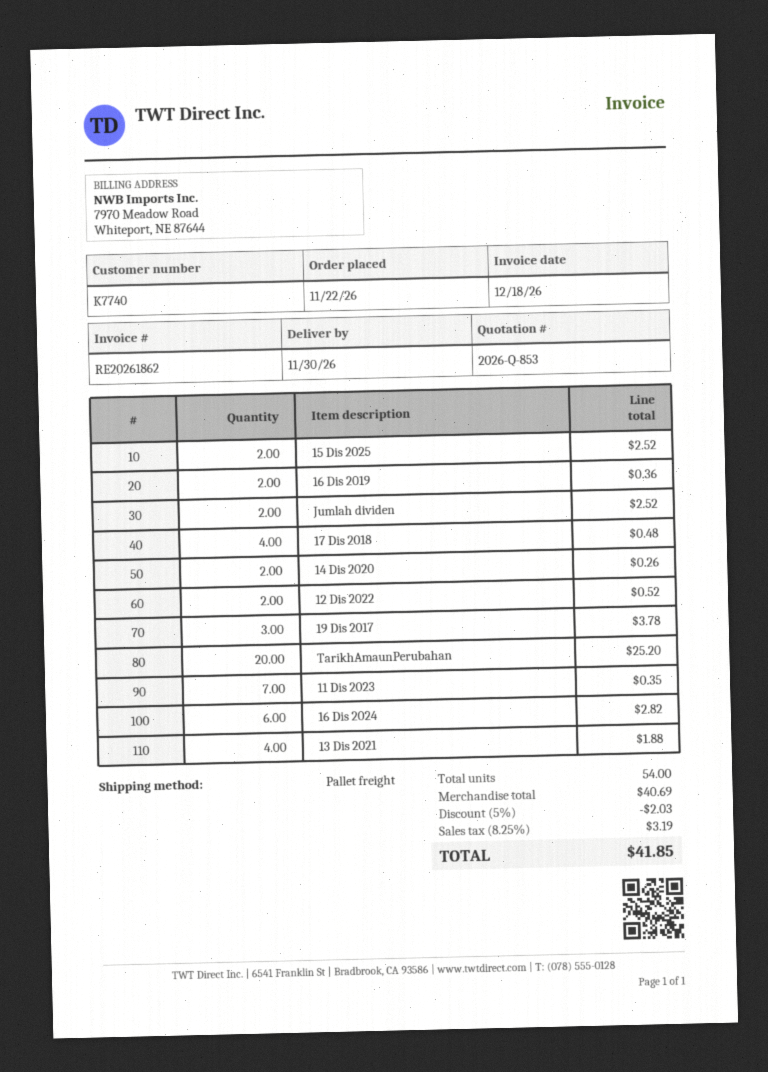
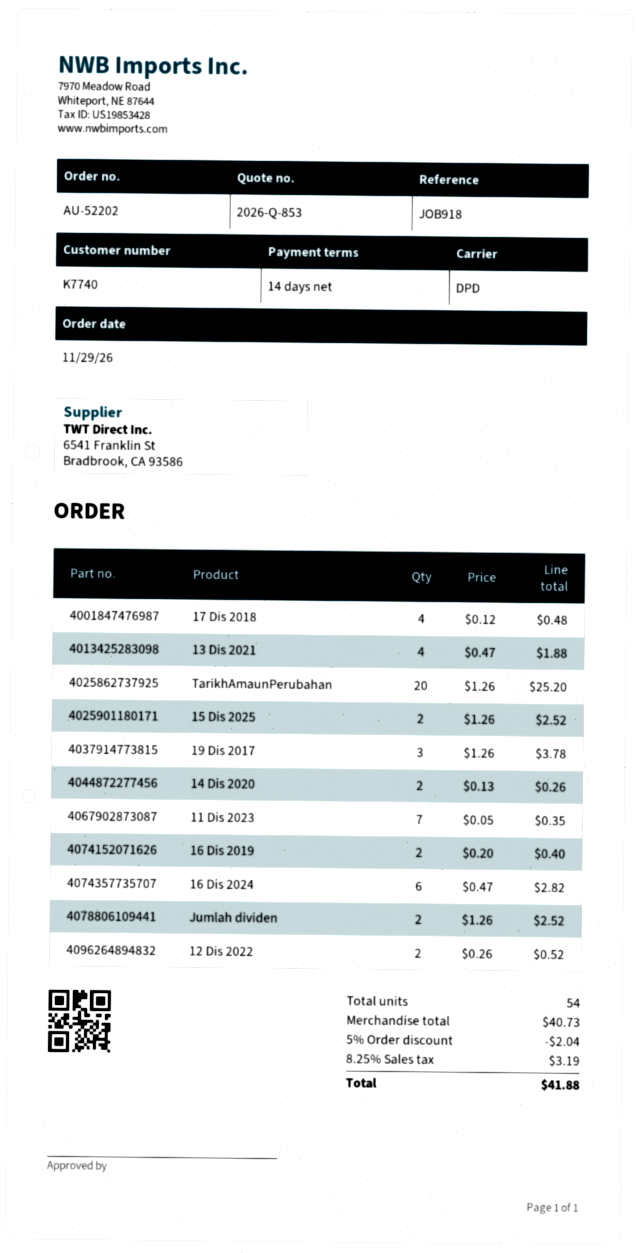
order date: 2026-11-22 -> 2026-11-29
shipping method: pallet freight -> DPD
16 Dis 2019: 2 for 0.36 -> 2 for 0.40
subtotal: 40.69 -> 40.73
discount: 5% = 2.03 -> 5% = 2.04
total: 41.85 -> 41.88

